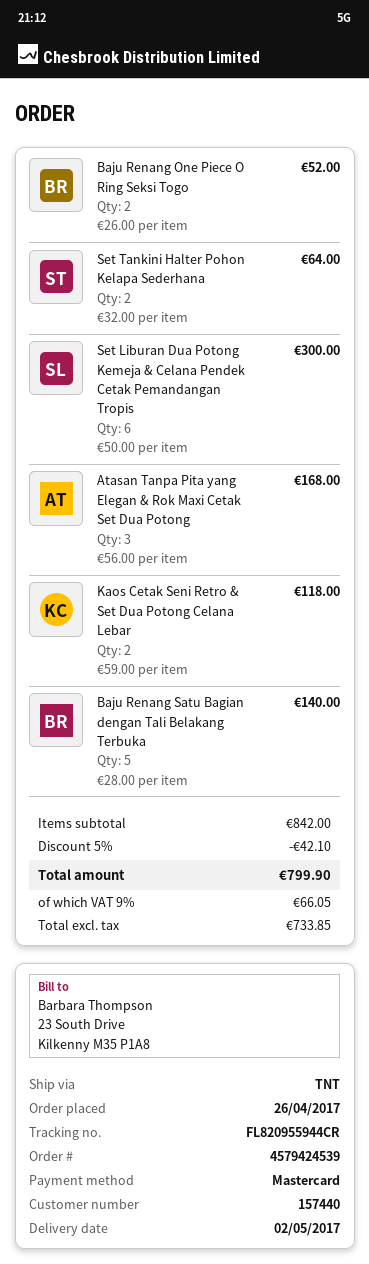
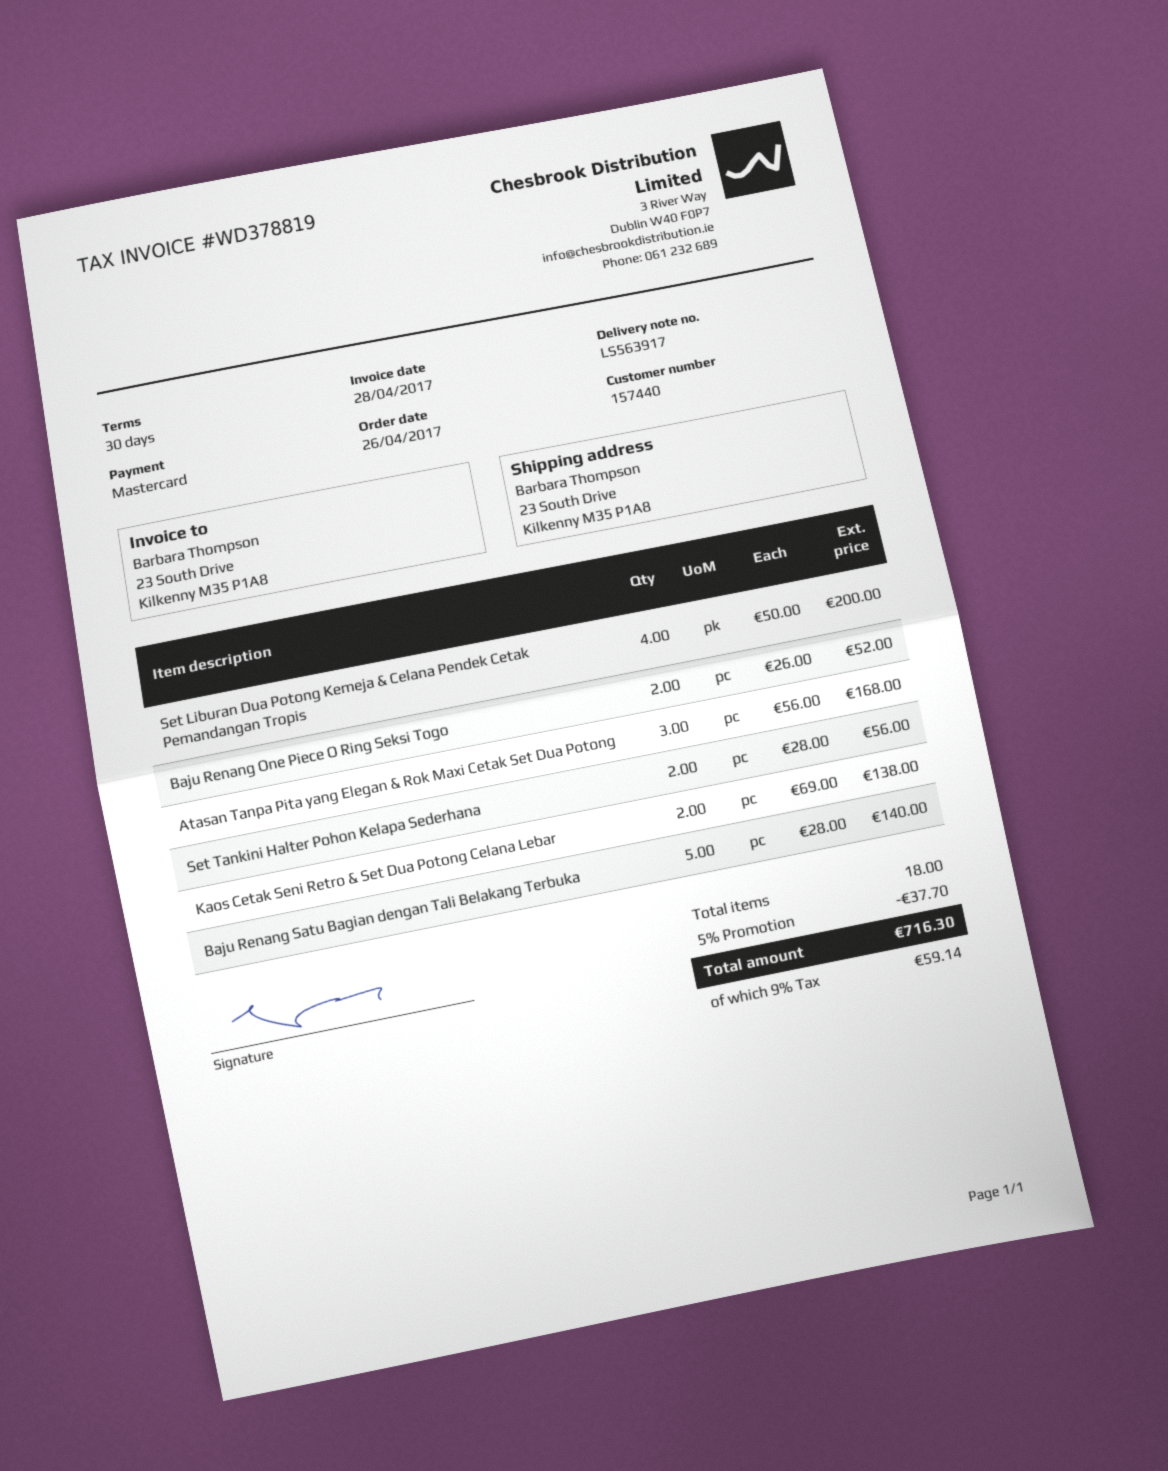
Set Tankini Halter Pohon Kelapa Sederhana: 2 x 32.00 = 64.00 -> 2 x 28.00 = 56.00
Set Liburan Dua Potong Kemeja & Celana Pendek Cetak Pemandangan Tropis: 6 x 50.00 = 300.00 -> 4 x 50.00 = 200.00
Kaos Cetak Seni Retro & Set Dua Potong Celana Lebar: 2 x 59.00 = 118.00 -> 2 x 69.00 = 138.00
discount: 5% = 42.10 -> 5% = 37.70
tax: 9% = 66.05 -> 9% = 59.14
total: 799.90 -> 716.30

